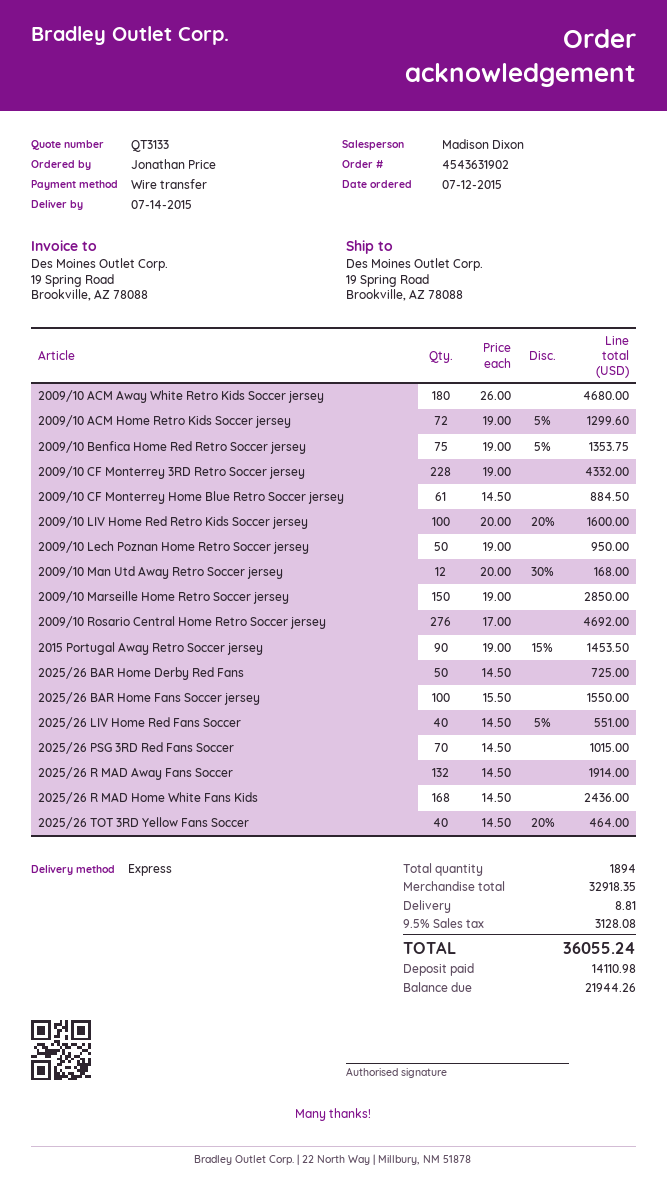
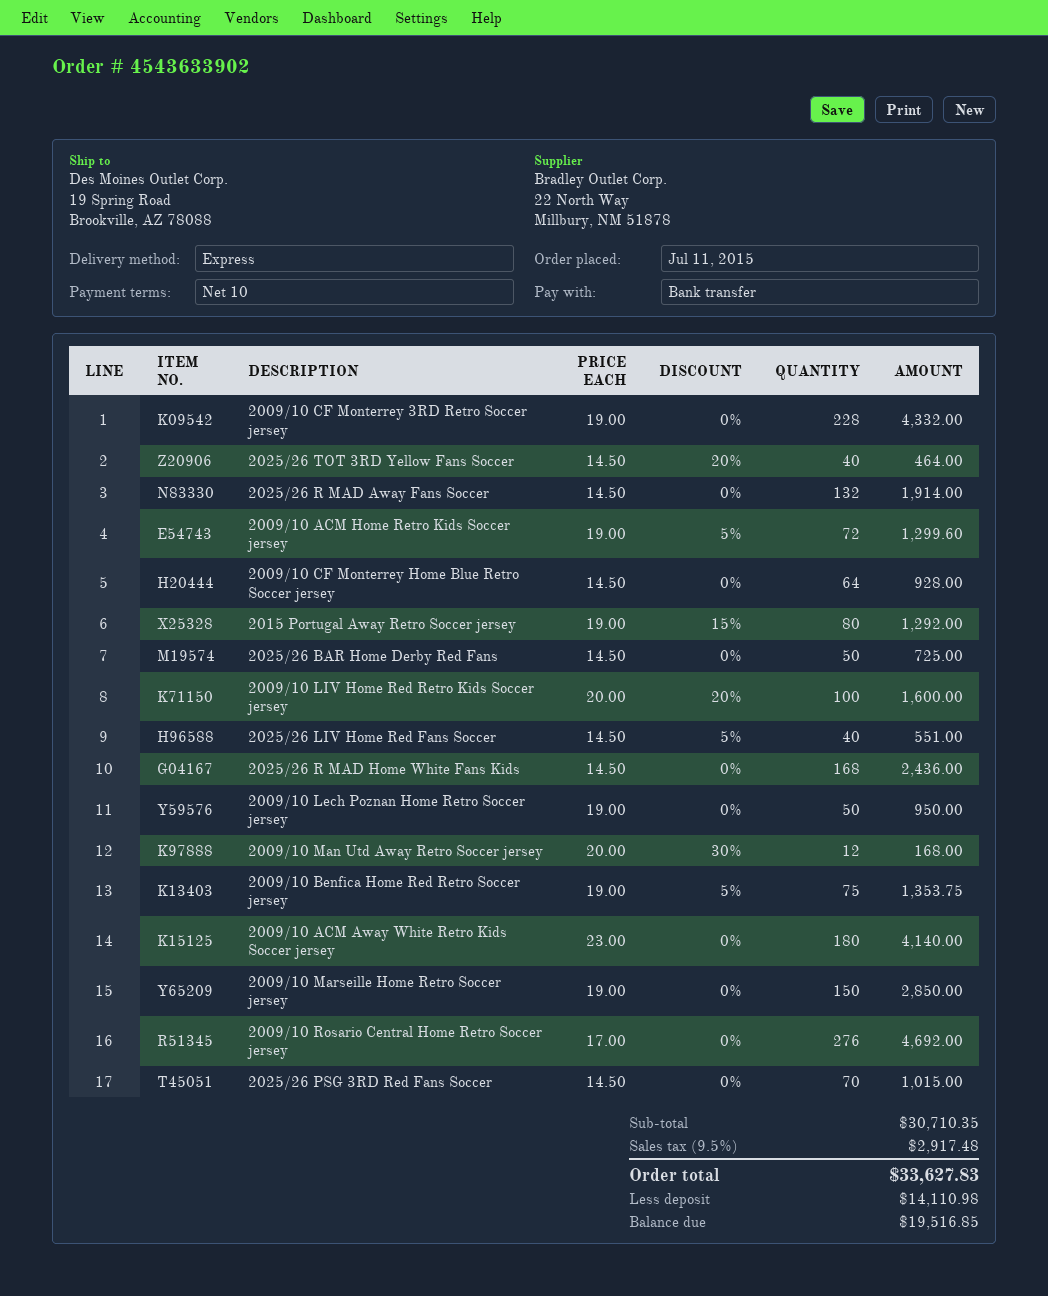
order number: 4543631902 -> 4543633902
order date: 2015-07-12 -> 2015-07-11
2009/10 ACM Away White Retro Kids Soccer jersey: 180 x 26.00 = 4680.00 -> 180 x 23.00 = 4140.00
2009/10 CF Monterrey Home Blue Retro Soccer jersey: 61 x 14.50 = 884.50 -> 64 x 14.50 = 928.00
2015 Portugal Away Retro Soccer jersey: 90 x 19.00 - 15% = 1453.50 -> 80 x 19.00 - 15% = 1292.00
2025/26 BAR Home Fans Soccer jersey: 100 x 15.50 = 1550.00 -> none
subtotal: 32918.35 -> 30710.35
shipping: 8.81 -> none
tax: 9.5% = 3128.08 -> 9.5% = 2917.48
total: 36055.24 -> 33627.83
balance: 21944.26 -> 19516.85

